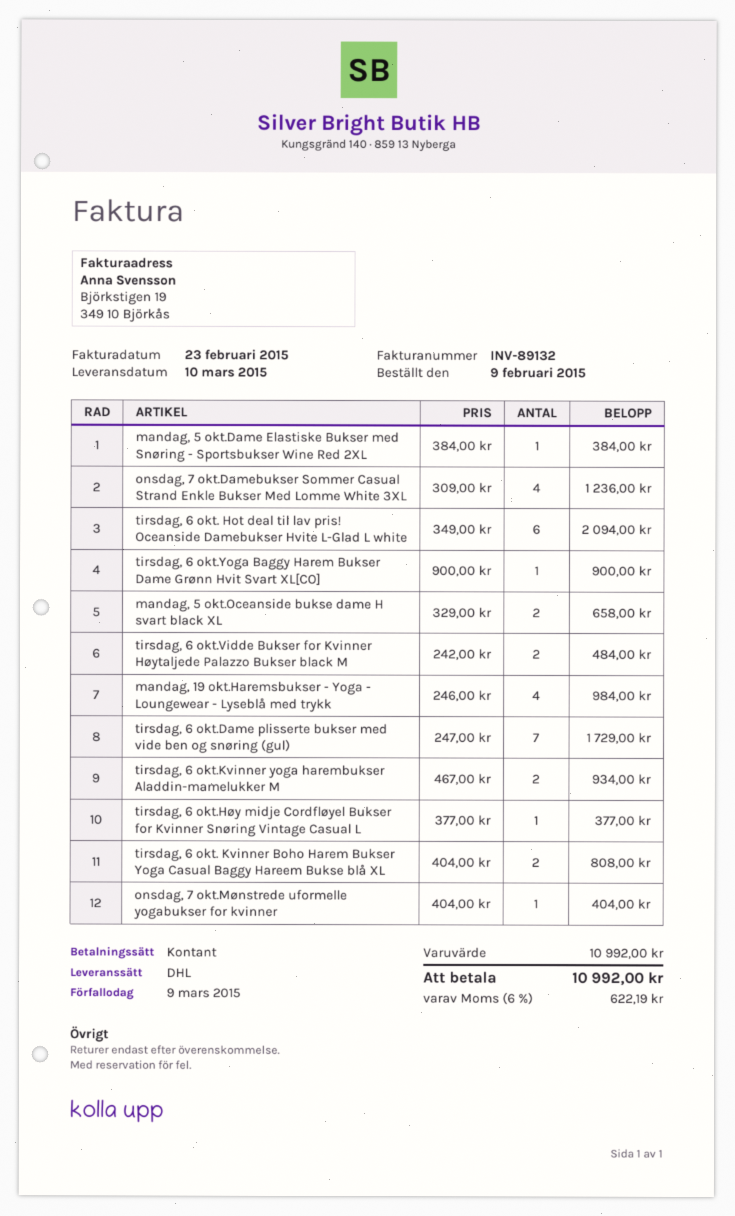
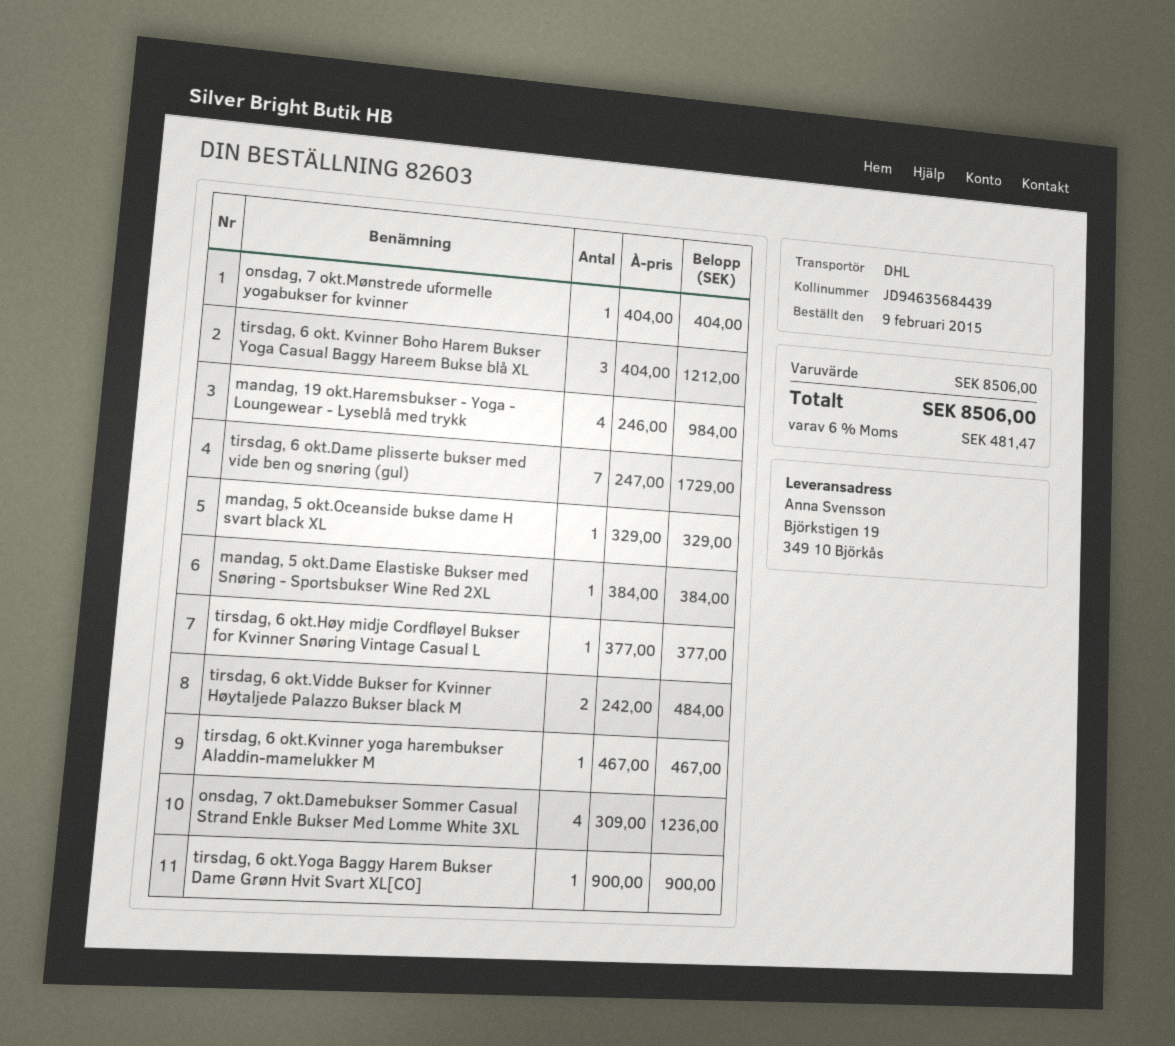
tirsdag, 6 okt. Hot deal til lav pris! Oceanside Damebukser Hvite L-Glad L white: 6 x 349.00 = 2094.00 -> none
mandag, 5 okt.Oceanside bukse dame H svart black XL: 2 x 329.00 = 658.00 -> 1 x 329.00 = 329.00
tirsdag, 6 okt.Kvinner yoga harembukser Aladdin-mamelukker M: 2 x 467.00 = 934.00 -> 1 x 467.00 = 467.00
tirsdag, 6 okt. Kvinner Boho Harem Bukser Yoga Casual Baggy Hareem Bukse blå XL: 2 x 404.00 = 808.00 -> 3 x 404.00 = 1212.00
subtotal: 10992.00 -> 8506.00
tax: 6% = 622.19 -> 6% = 481.47
total: 10992.00 -> 8506.00

